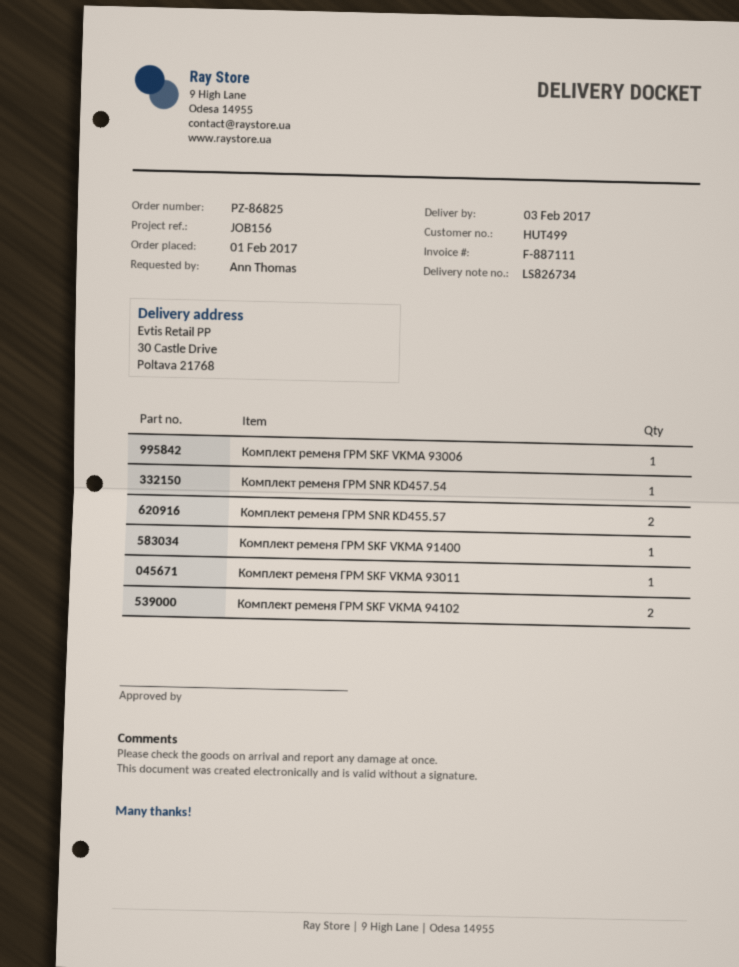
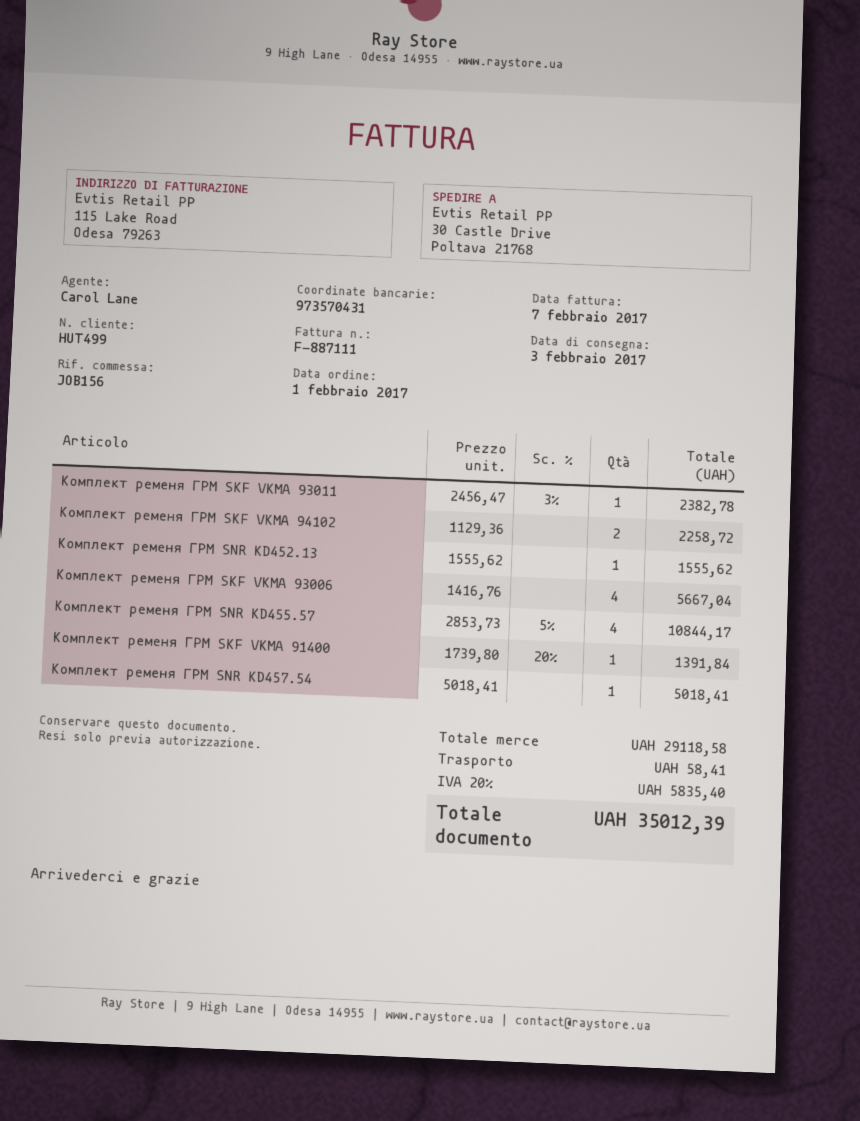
Комплект ременя ГРМ SKF VKMA 93006: 1 -> 4
Комплект ременя ГРМ SNR KD455.57: 2 -> 4
Комплект ременя ГРМ SNR KD452.13: none -> 1

